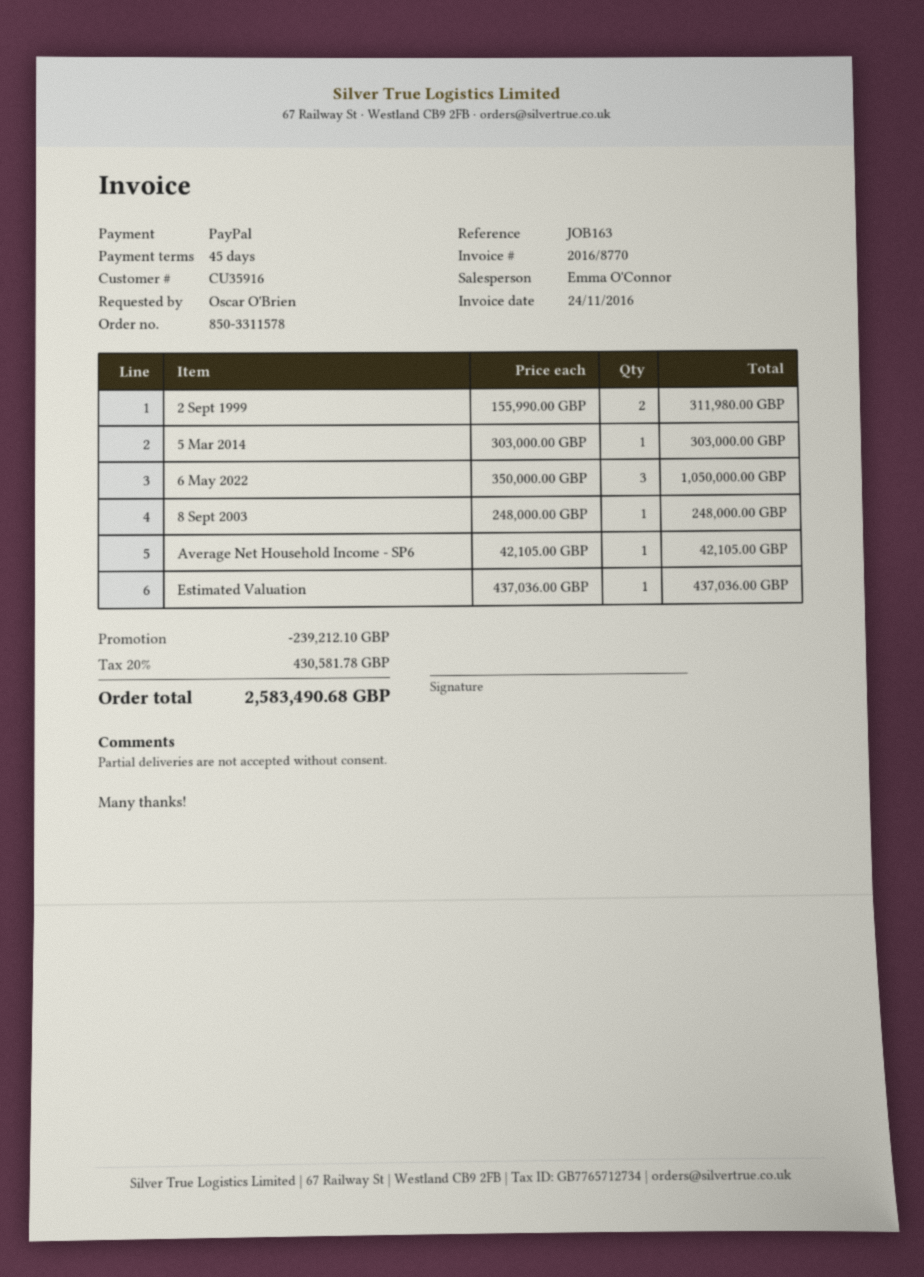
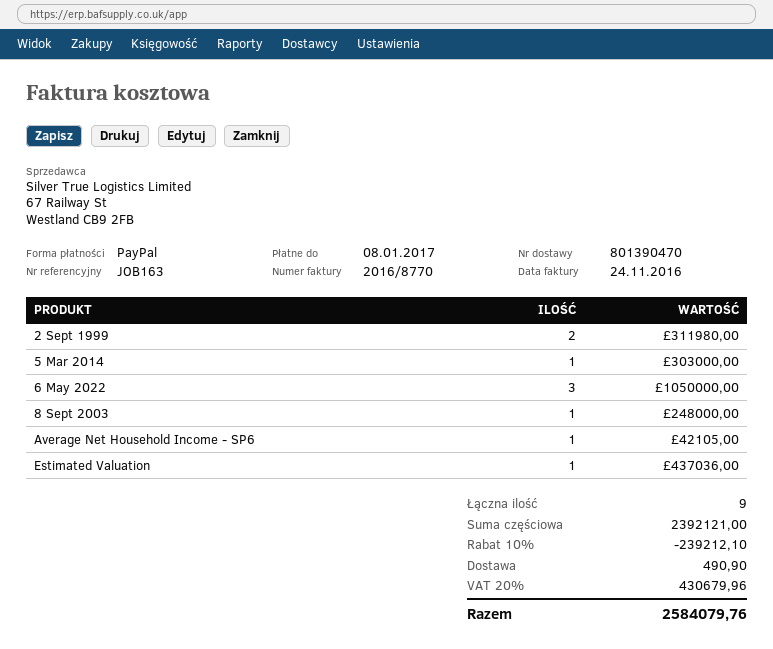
shipping: none -> 490.90
tax: 20% = 430581.78 -> 20% = 430679.96
total: 2583490.68 -> 2584079.76

